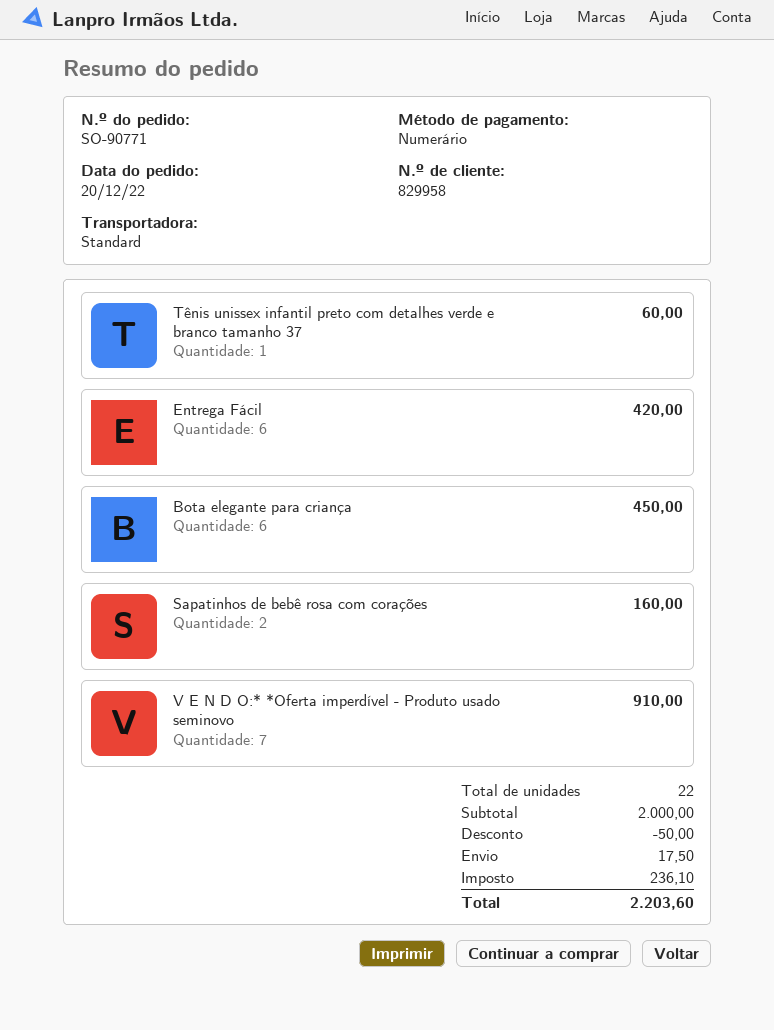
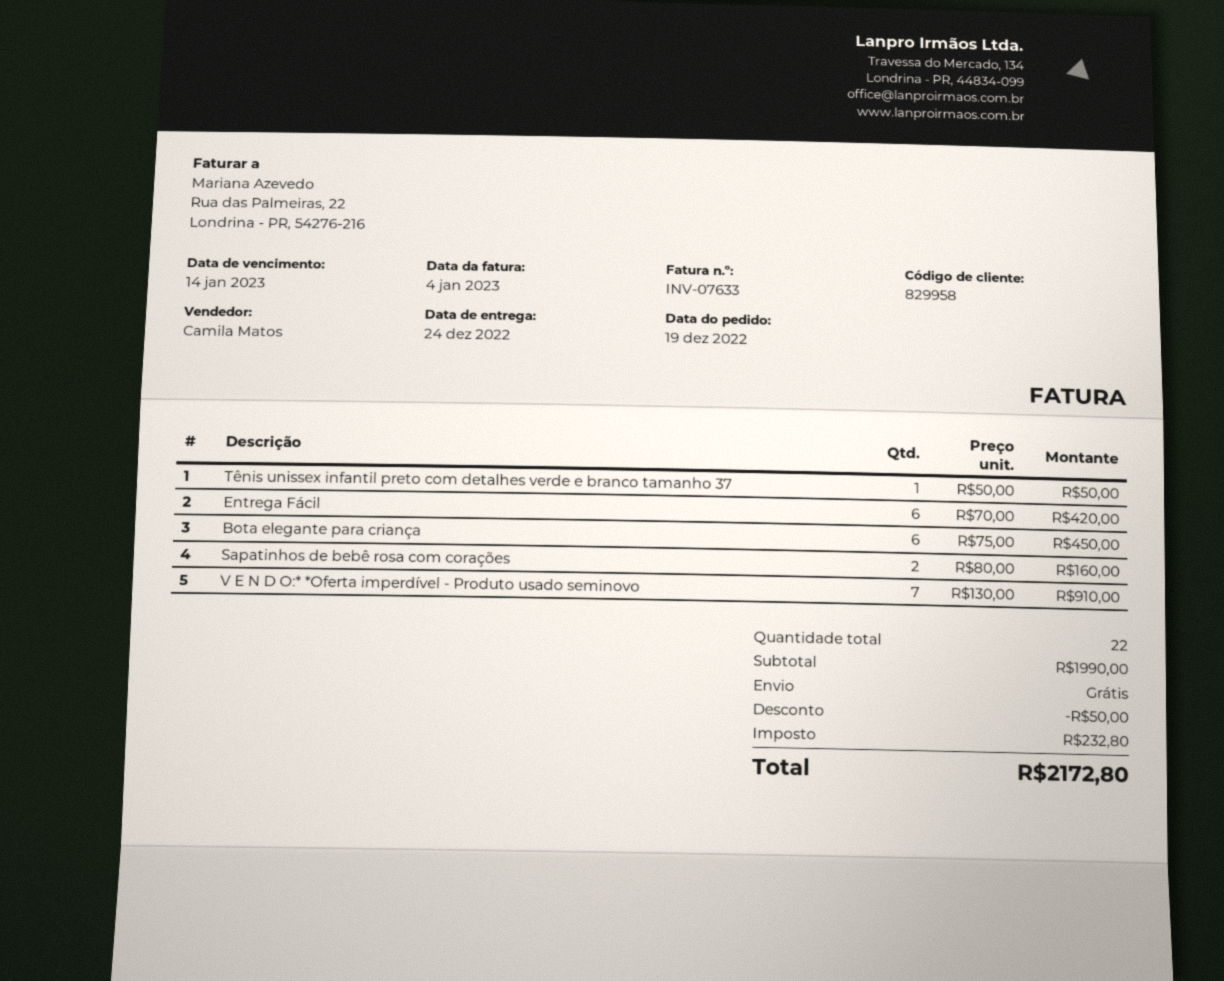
order date: 2022-12-20 -> 2022-12-19
Tênis unissex infantil preto com detalhes verde e branco tamanho 37: 1 for 60.00 -> 1 for 50.00
subtotal: 2000.00 -> 1990.00
shipping: 17.50 -> 0.00
tax: 236.10 -> 232.80
total: 2203.60 -> 2172.80

